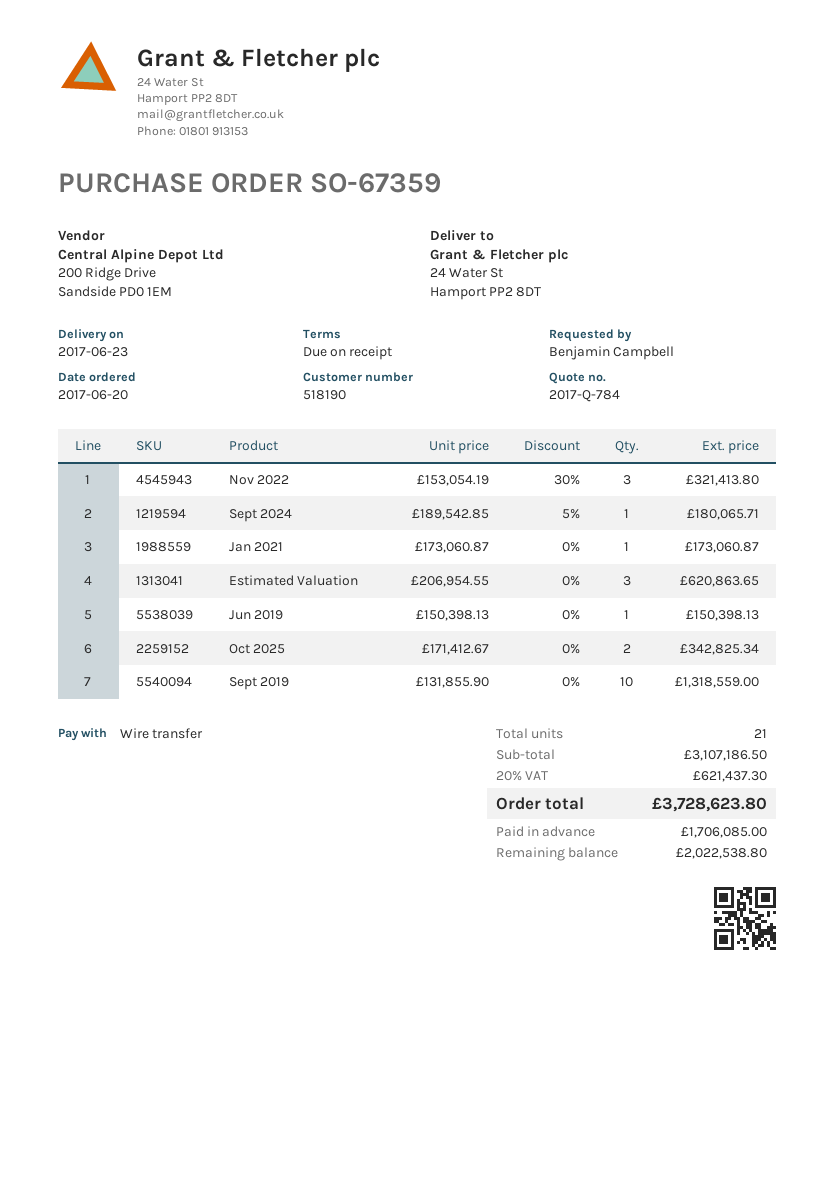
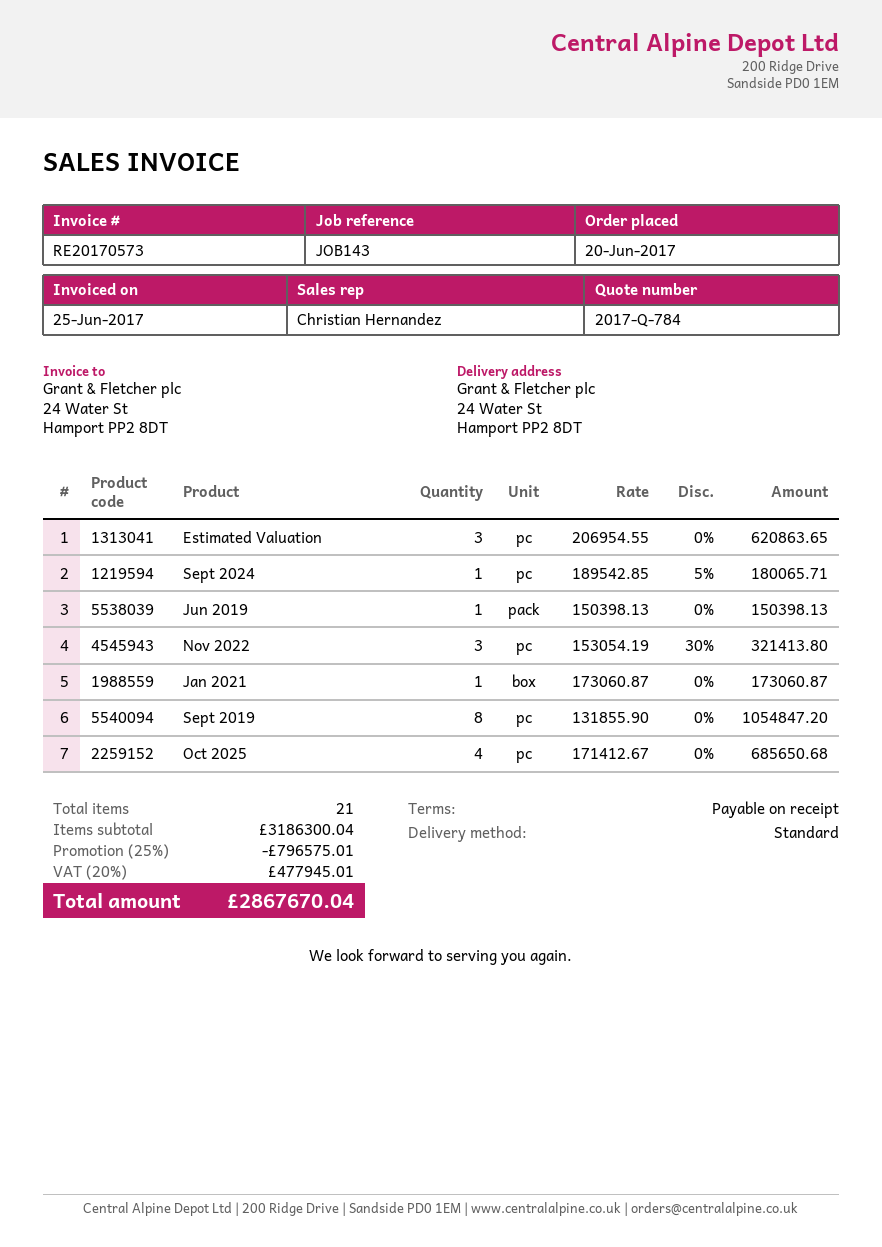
Oct 2025: 2 x 171412.67 = 342825.34 -> 4 x 171412.67 = 685650.68
Sept 2019: 10 x 131855.90 = 1318559.00 -> 8 x 131855.90 = 1054847.20
subtotal: 3107186.50 -> 3186300.04
discount: none -> 25% = 796575.01
tax: 20% = 621437.30 -> 20% = 477945.01
total: 3728623.80 -> 2867670.04

